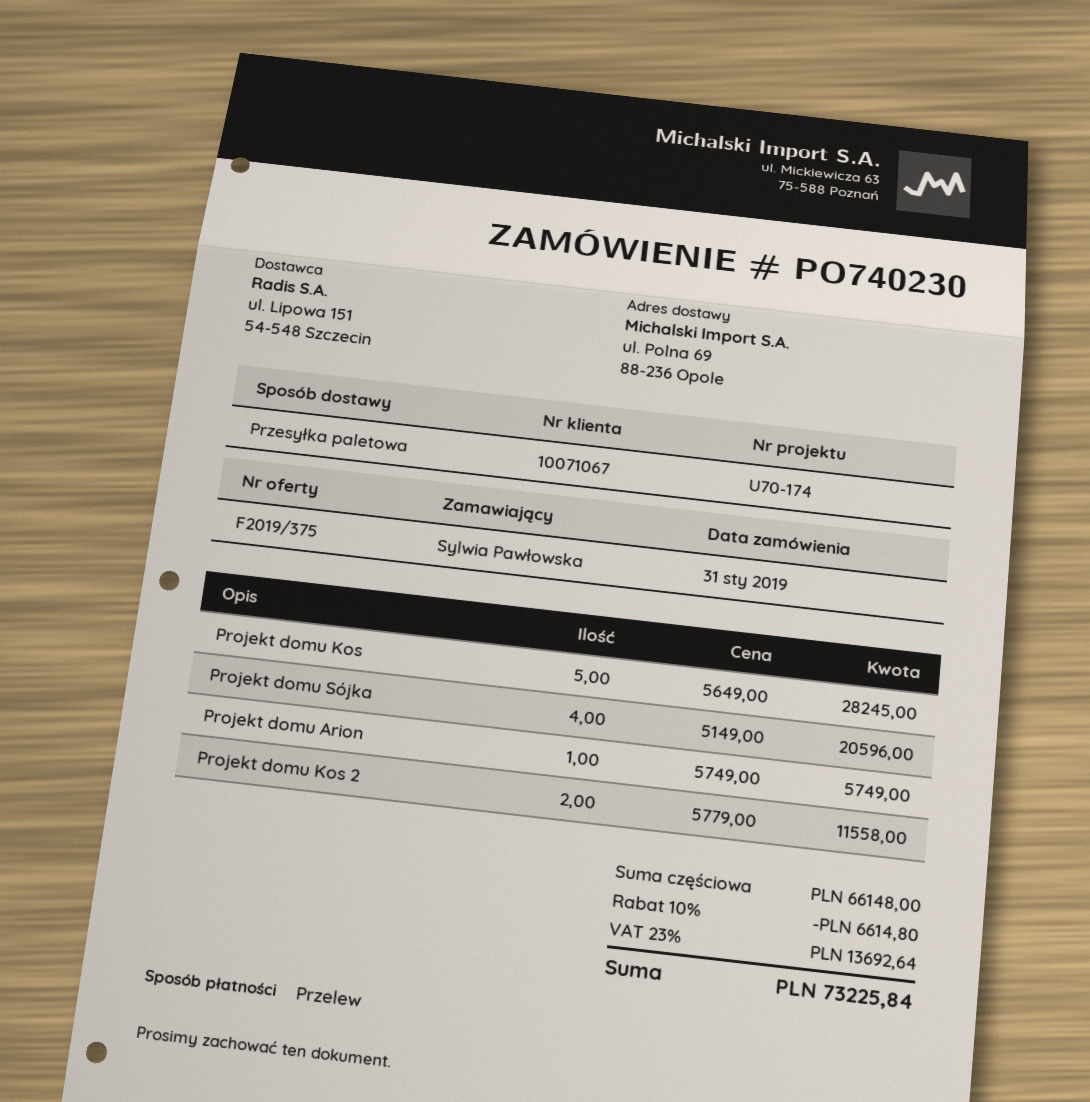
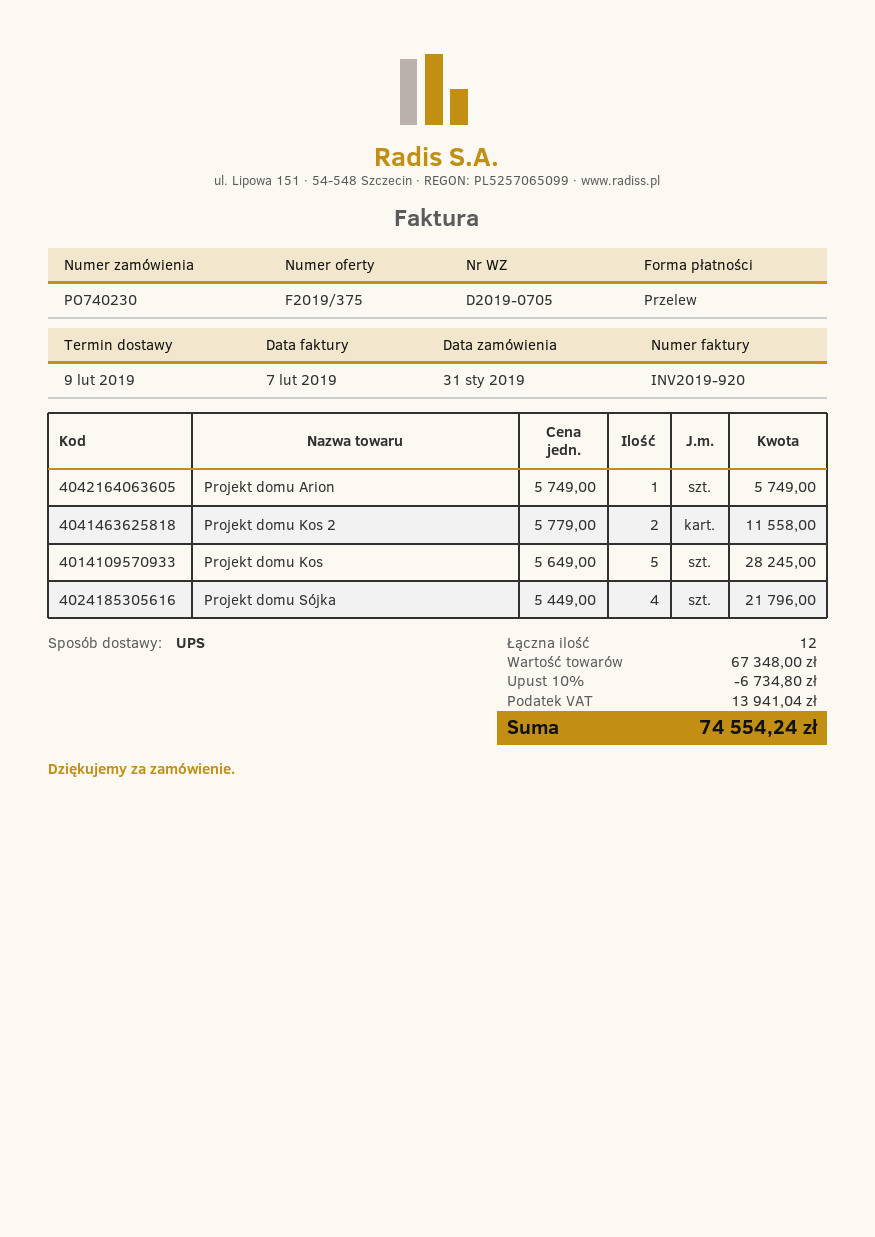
shipping method: pallet freight -> UPS
Projekt domu Sójka: 4 x 5149.00 = 20596.00 -> 4 x 5449.00 = 21796.00
subtotal: 66148.00 -> 67348.00
discount: 10% = 6614.80 -> 10% = 6734.80
tax: 13692.64 -> 13941.04
total: 73225.84 -> 74554.24

